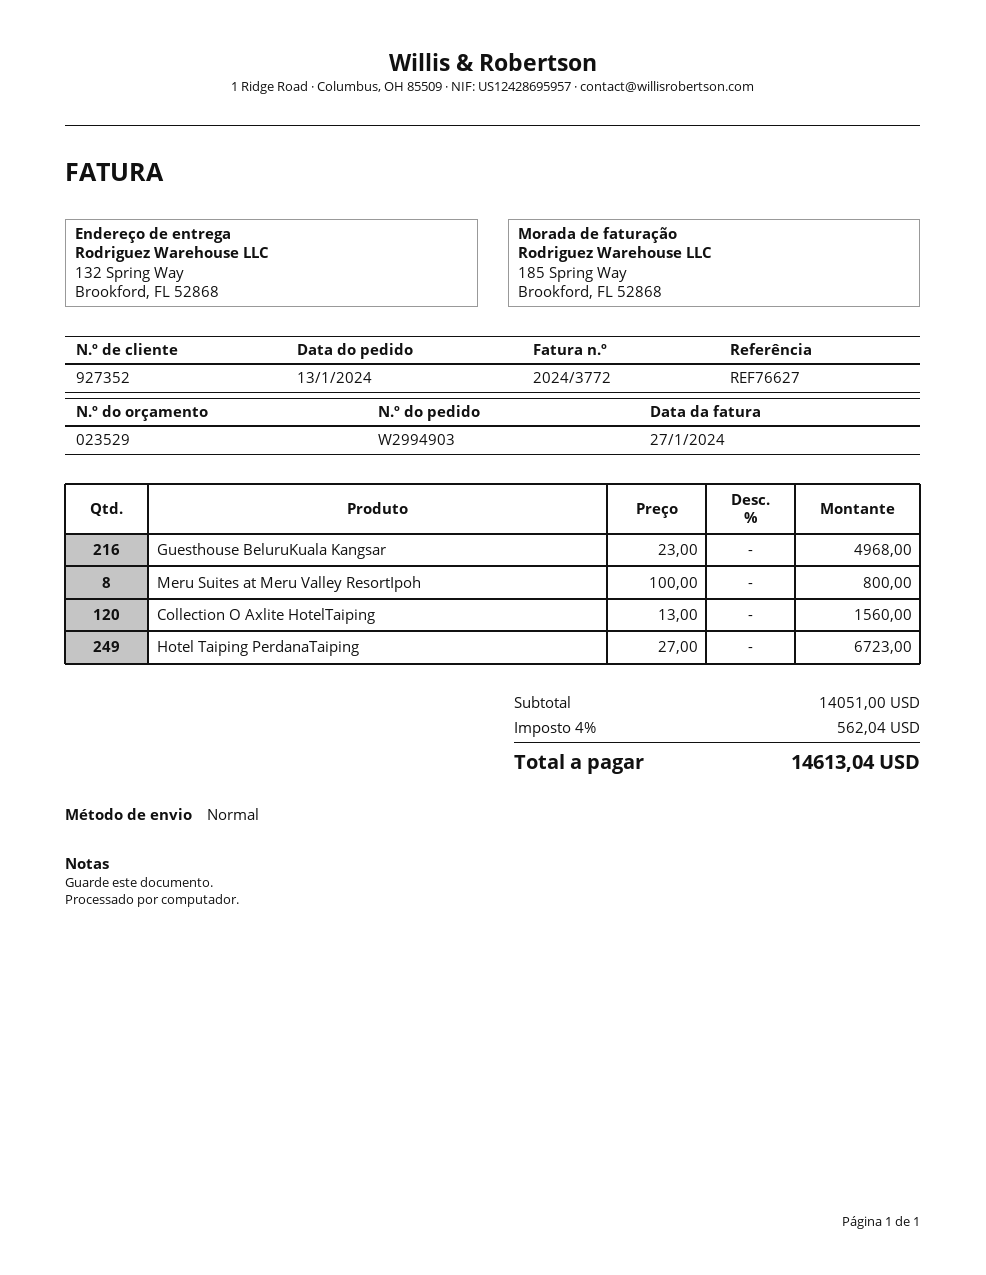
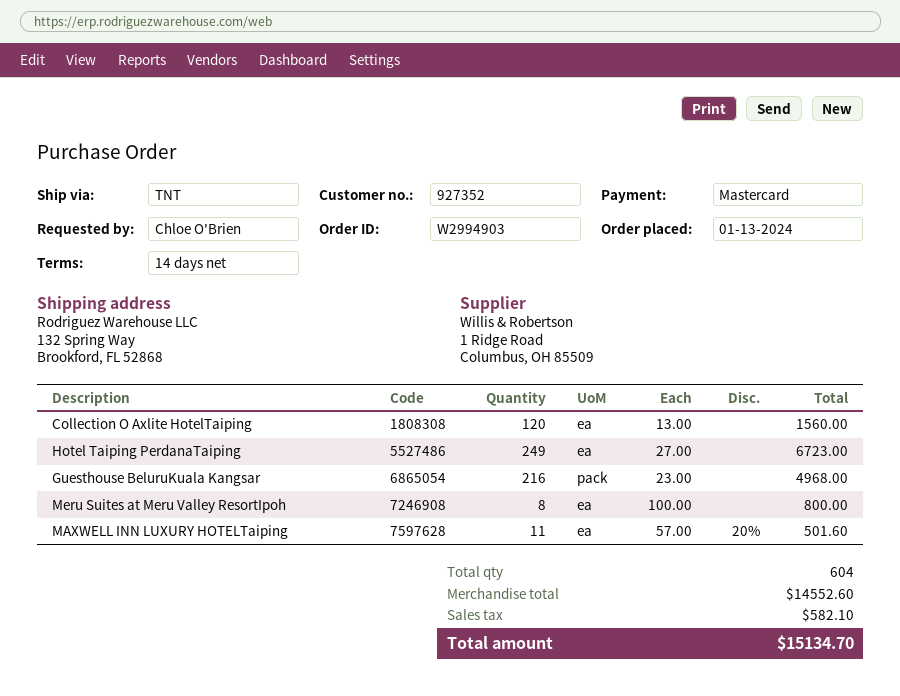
shipping method: standard -> TNT
MAXWELL INN LUXURY HOTELTaiping: none -> 11 x 57.00 - 20% = 501.60
subtotal: 14051.00 -> 14552.60
tax: 562.04 -> 582.10
total: 14613.04 -> 15134.70

